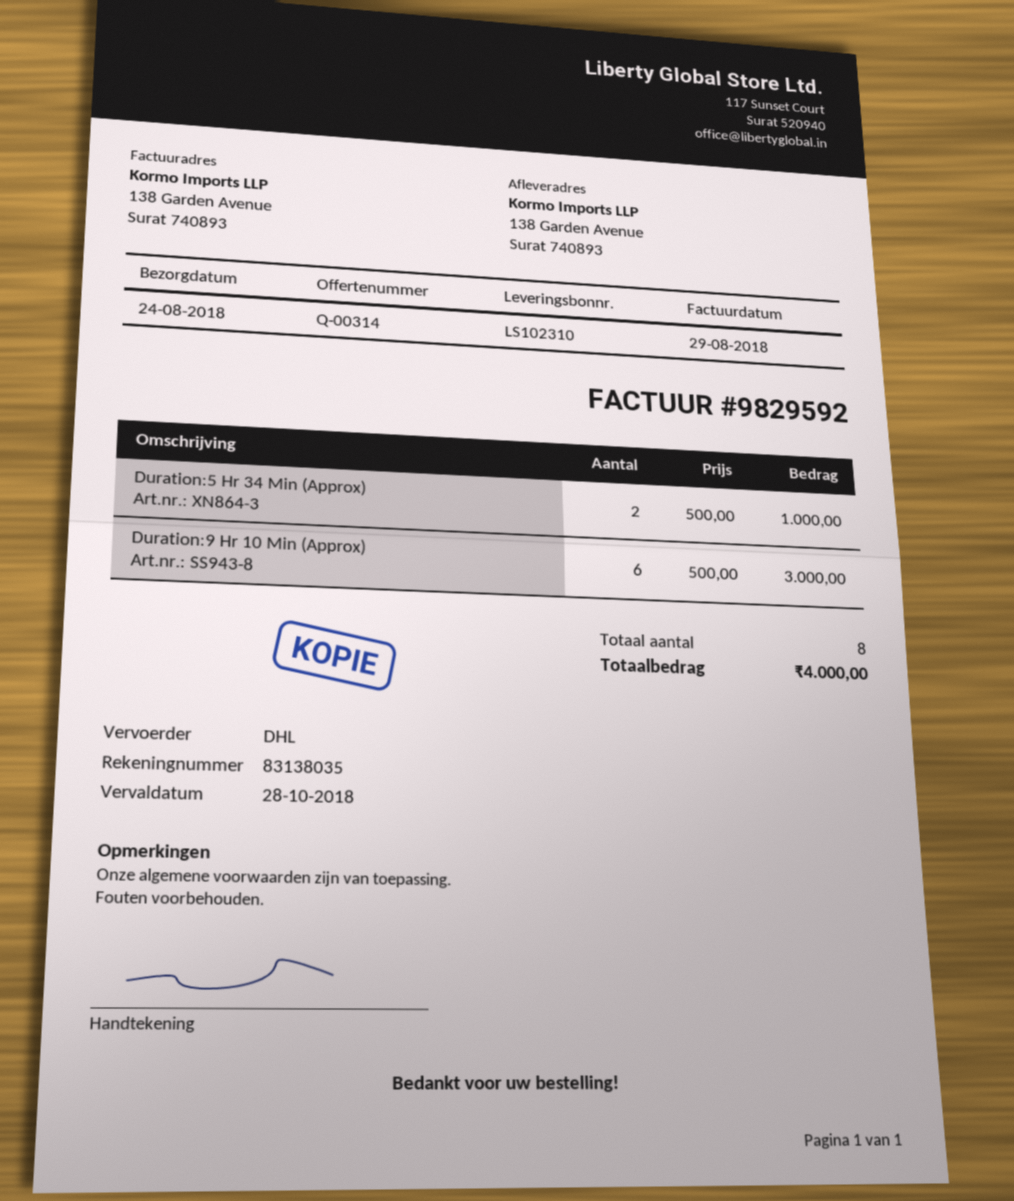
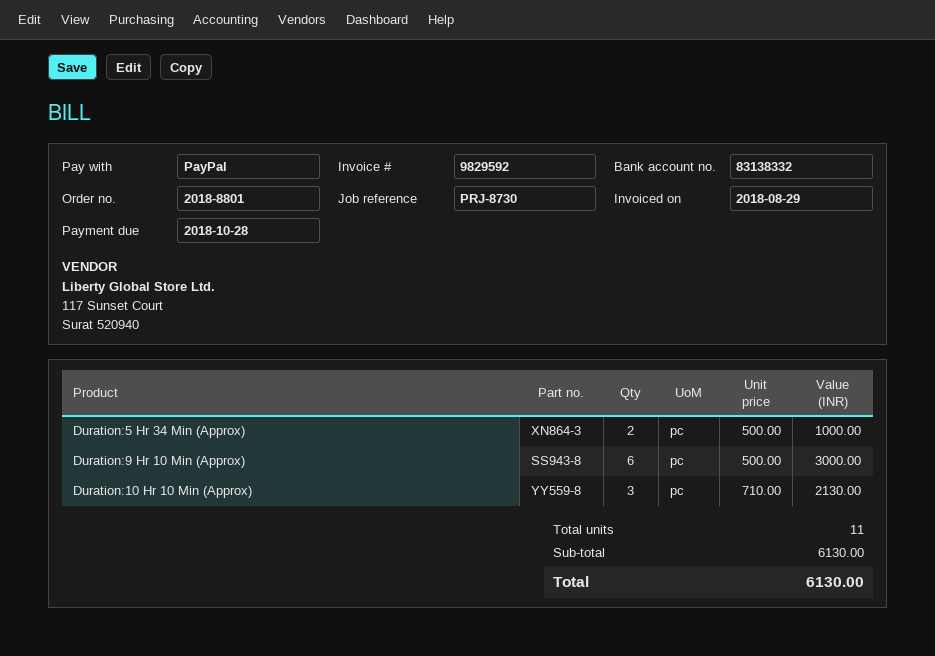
bank account: 83138035 -> 83138332
Duration:10 Hr 10 Min (Approx): none -> 3 x 710.00 = 2130.00
total quantity: 8 -> 11
total: 4000.00 -> 6130.00

